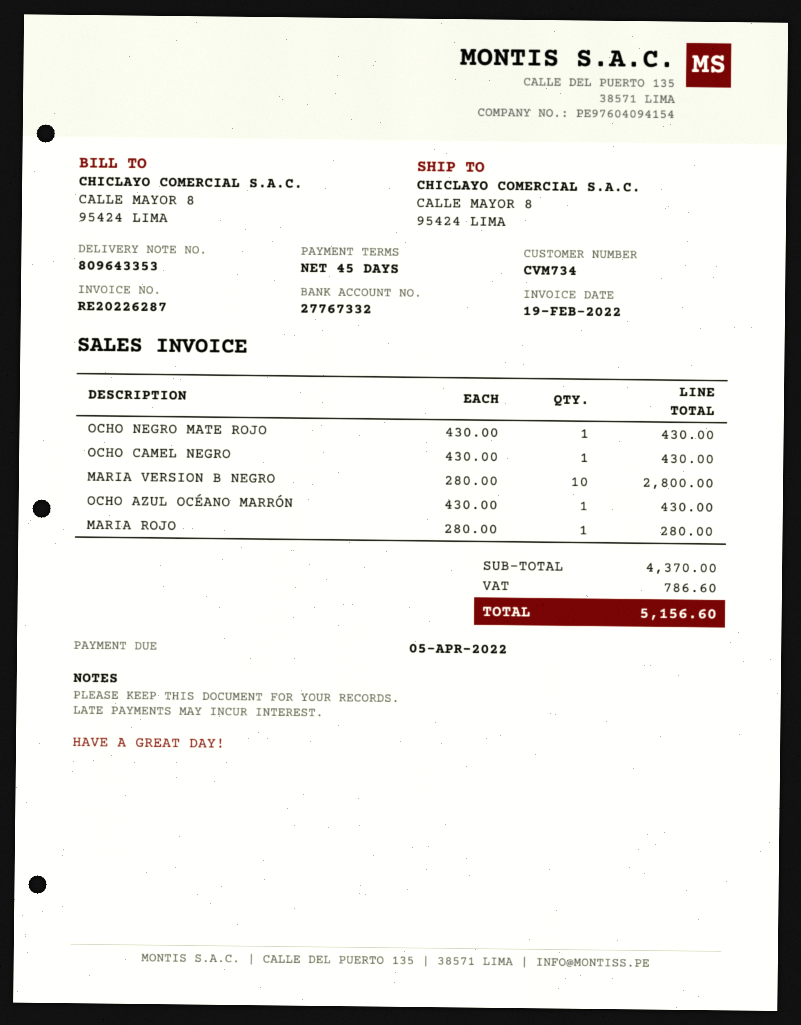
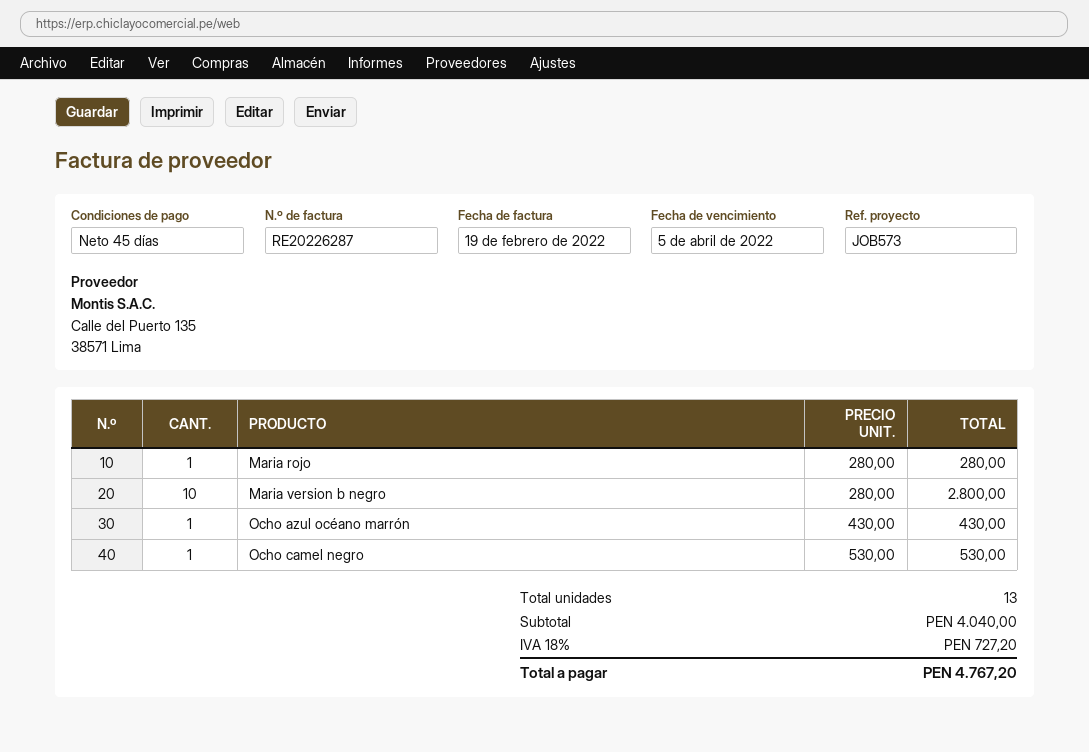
OCHO NEGRO MATE ROJO: 1 x 430.00 = 430.00 -> none
OCHO CAMEL NEGRO: 1 x 430.00 = 430.00 -> 1 x 530.00 = 530.00
subtotal: 4370.00 -> 4040.00
tax: 786.60 -> 727.20
total: 5156.60 -> 4767.20

